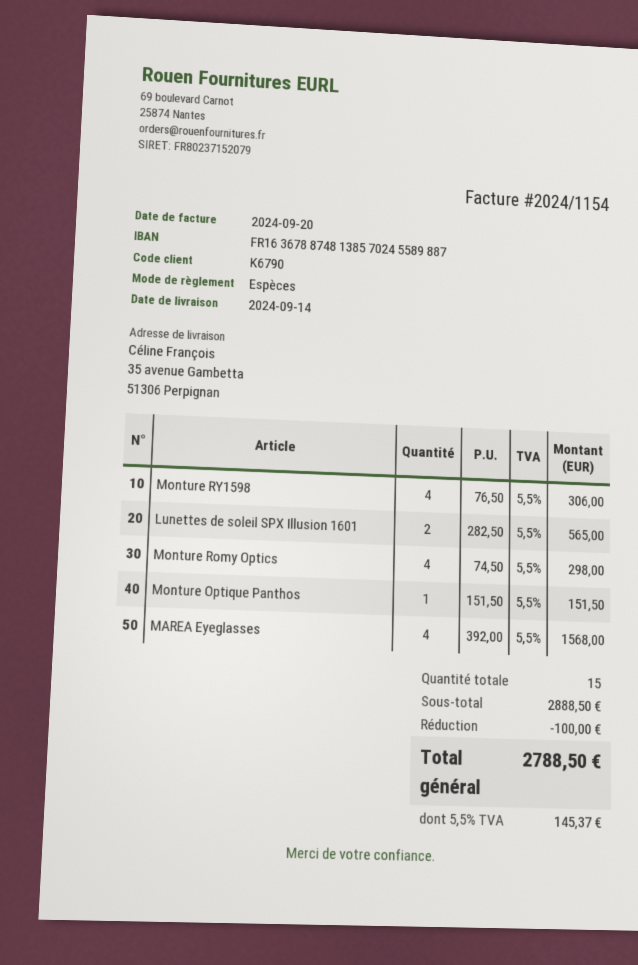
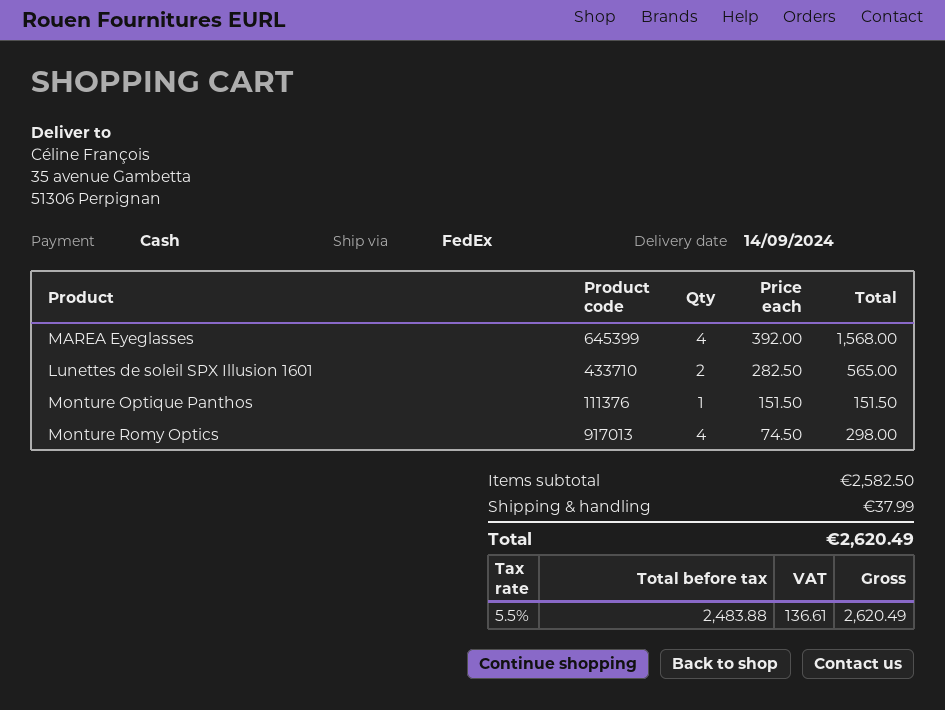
Monture RY1598: 4 x 76.50 = 306.00 -> none
subtotal: 2888.50 -> 2582.50
discount: 100.00 -> none
shipping: none -> 37.99
tax: 5.5% = 145.37 -> 5.5% = 136.61
total: 2788.50 -> 2620.49

